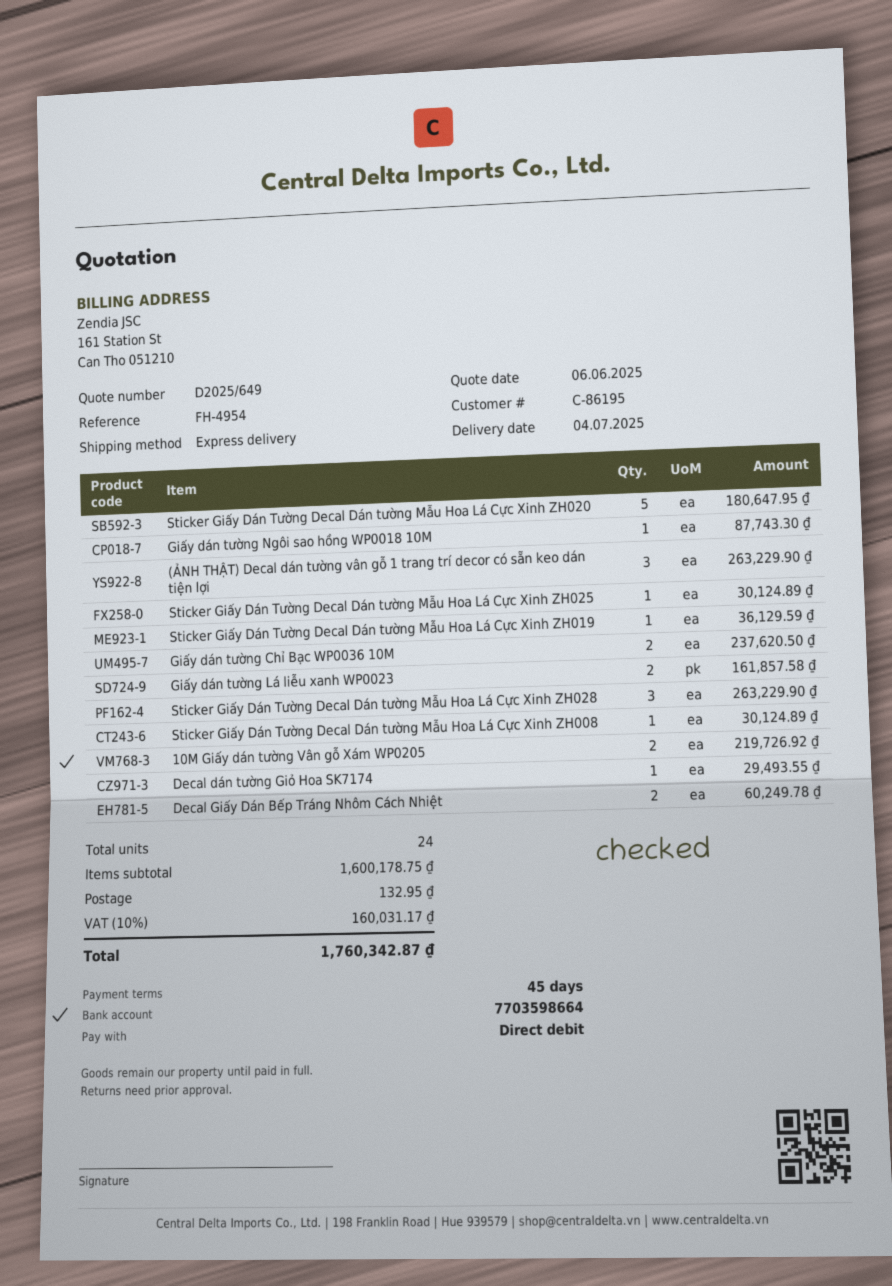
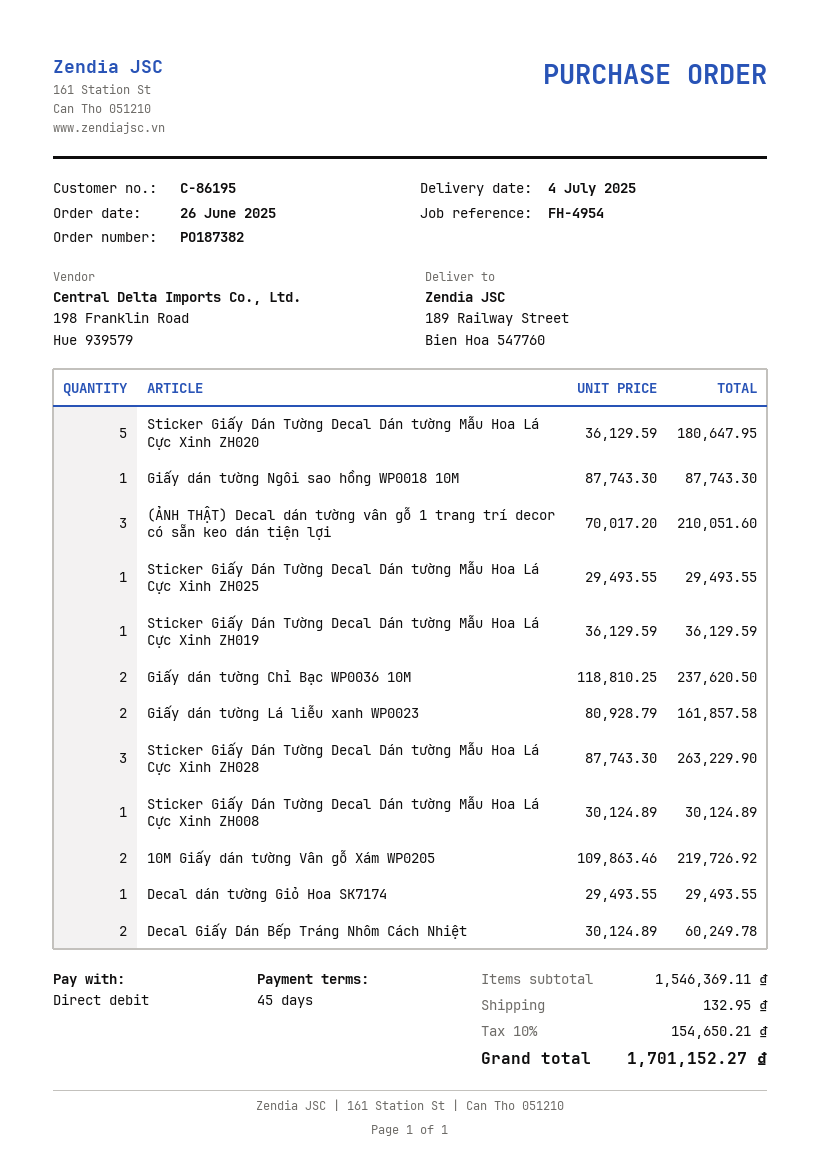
(ẢNH THẬT) Decal dán tường vân gỗ 1 trang trí decor có sẵn keo dán tiện lợi: 3 for 263229.90 -> 3 for 210051.60
Sticker Giấy Dán Tường Decal Dán tường Mẫu Hoa Lá Cực Xinh ZH025: 1 for 30124.89 -> 1 for 29493.55
subtotal: 1600178.75 -> 1546369.11
tax: 10% = 160031.17 -> 10% = 154650.21
total: 1760342.87 -> 1701152.27

